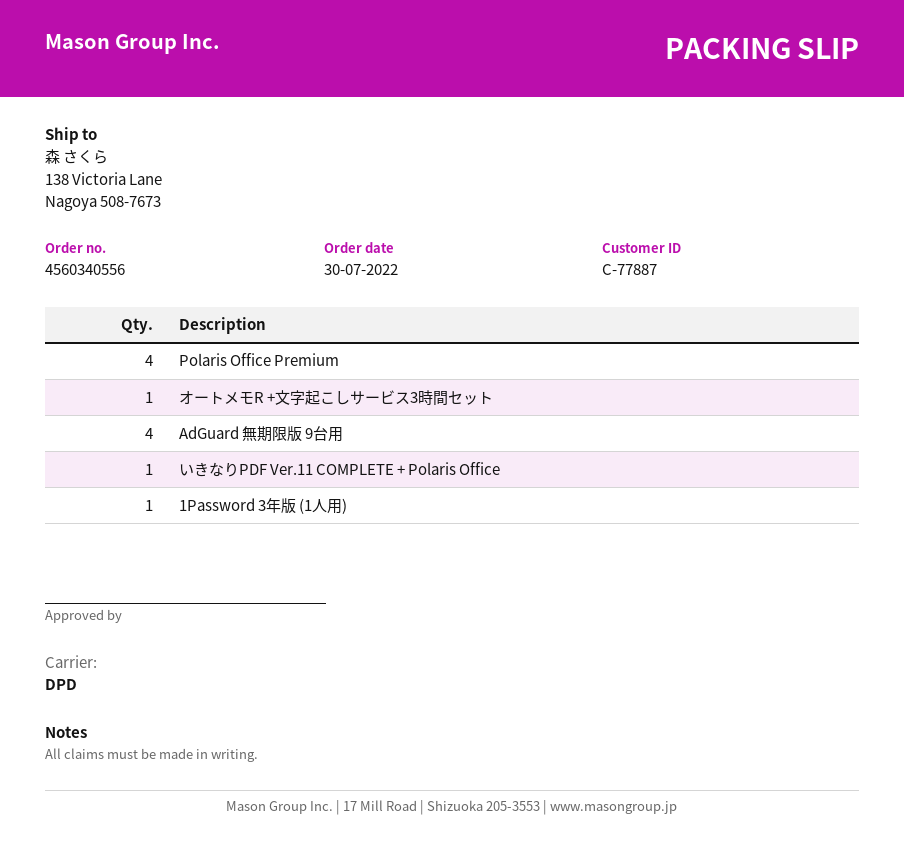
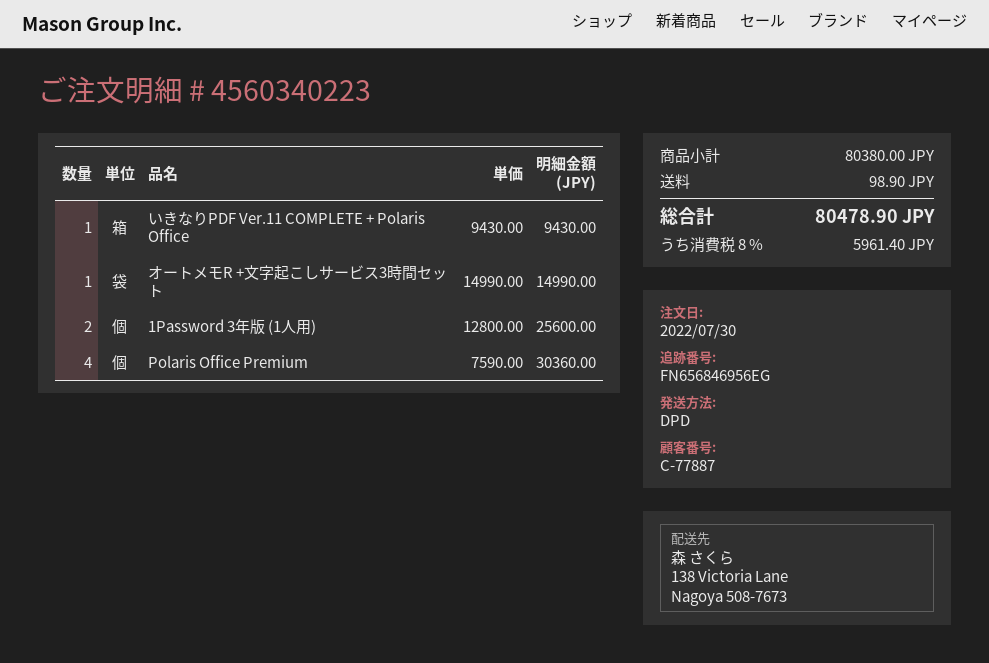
order number: 4560340556 -> 4560340223
AdGuard 無期限版 9台用: 4 -> none
1Password 3年版 (1人用): 1 -> 2

